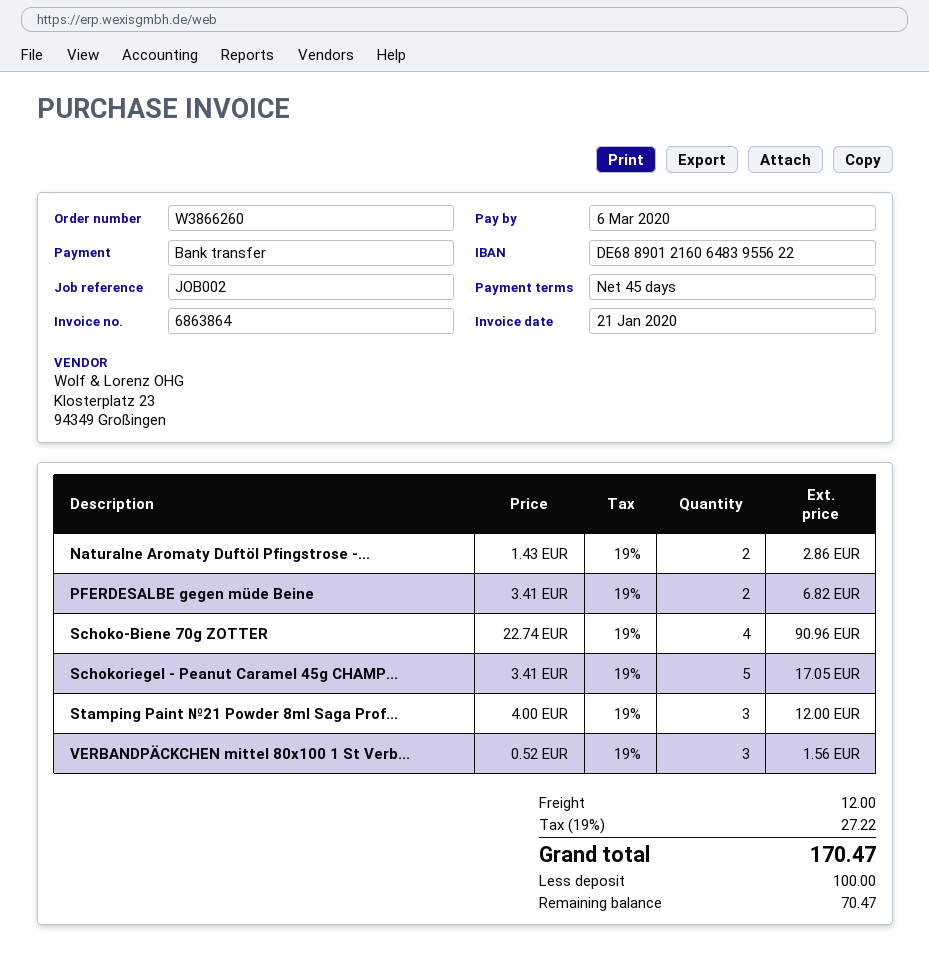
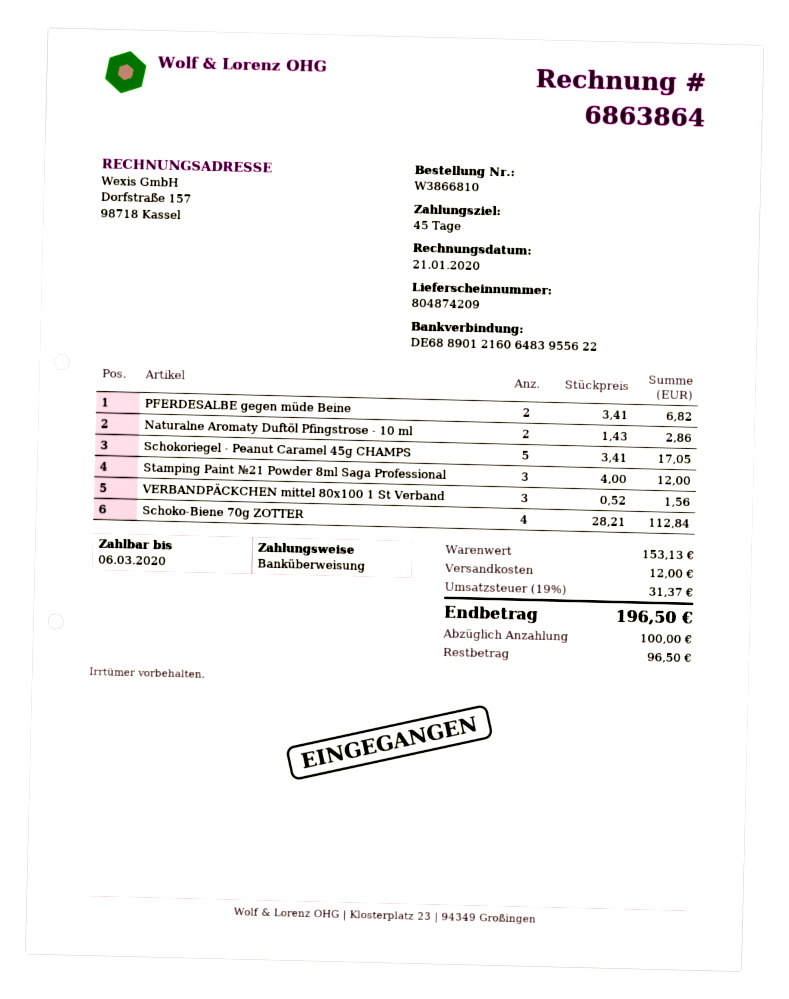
order number: W3866260 -> W3866810
Schoko-Biene 70g ZOTTER: 4 x 22.74 = 90.96 -> 4 x 28.21 = 112.84
tax: 19% = 27.22 -> 19% = 31.37
total: 170.47 -> 196.50
balance: 70.47 -> 96.50

